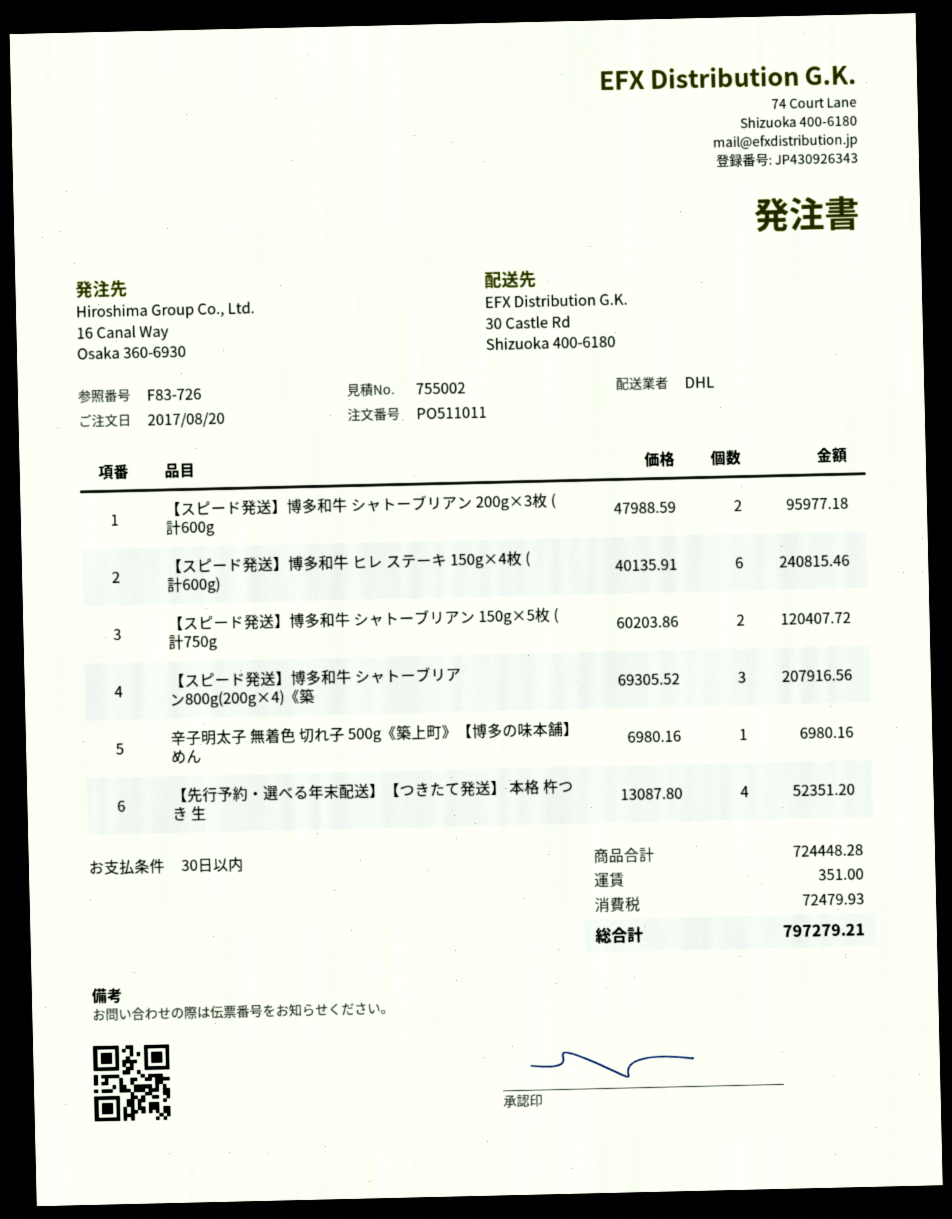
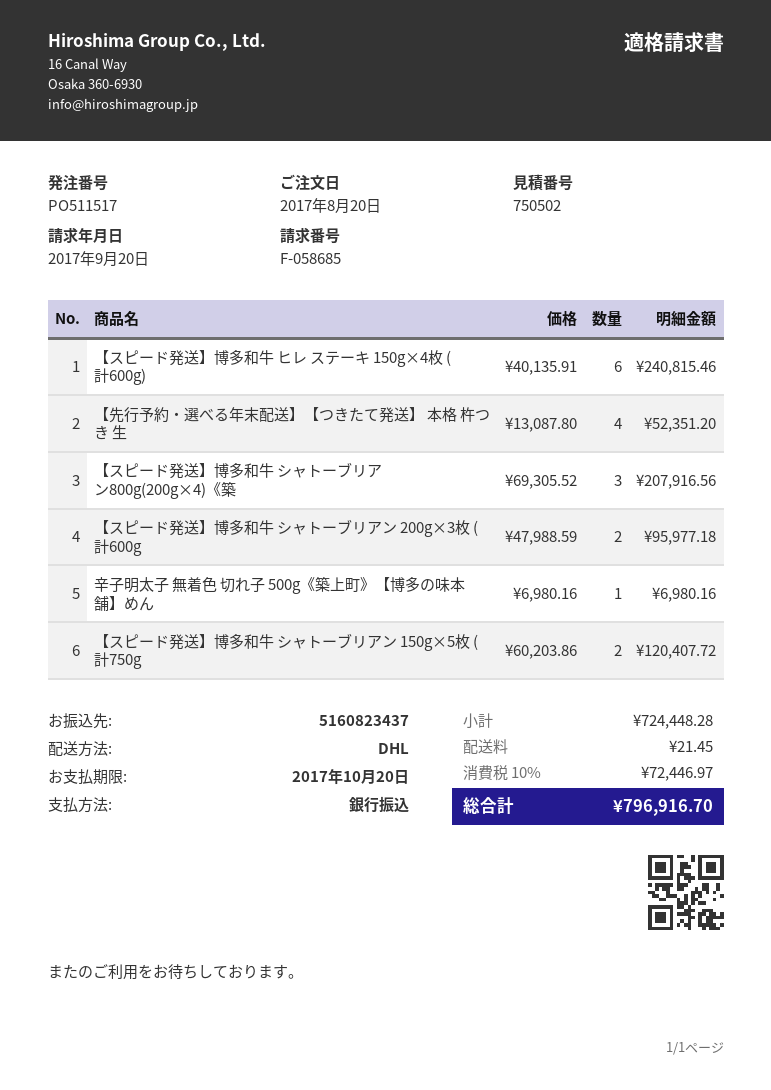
quote number: 755002 -> 750502
order number: PO511011 -> PO511517
shipping: 351.00 -> 21.45
tax: 72479.93 -> 72446.97
total: 797279.21 -> 796916.70

